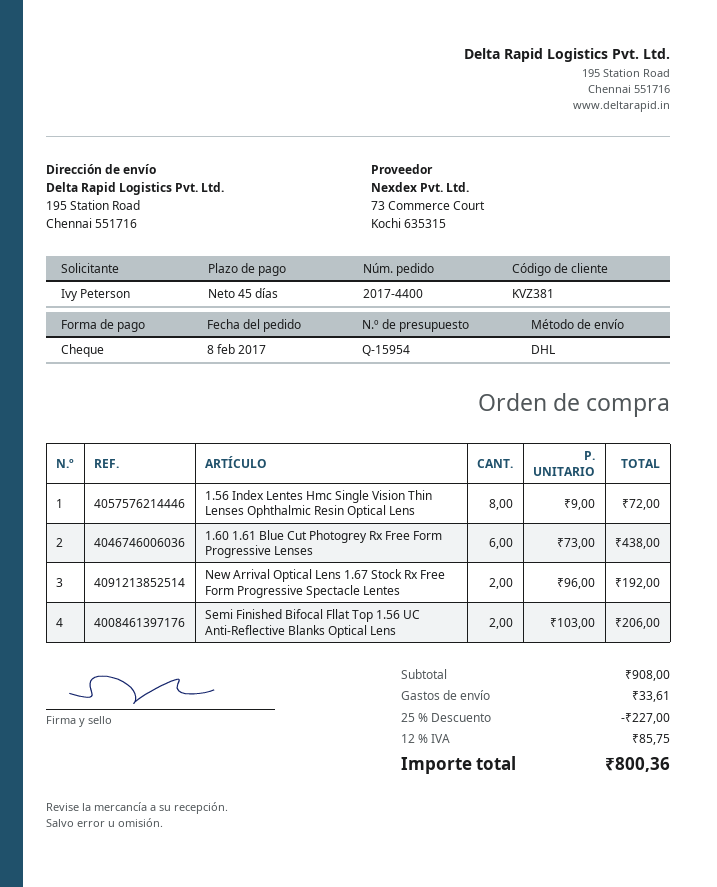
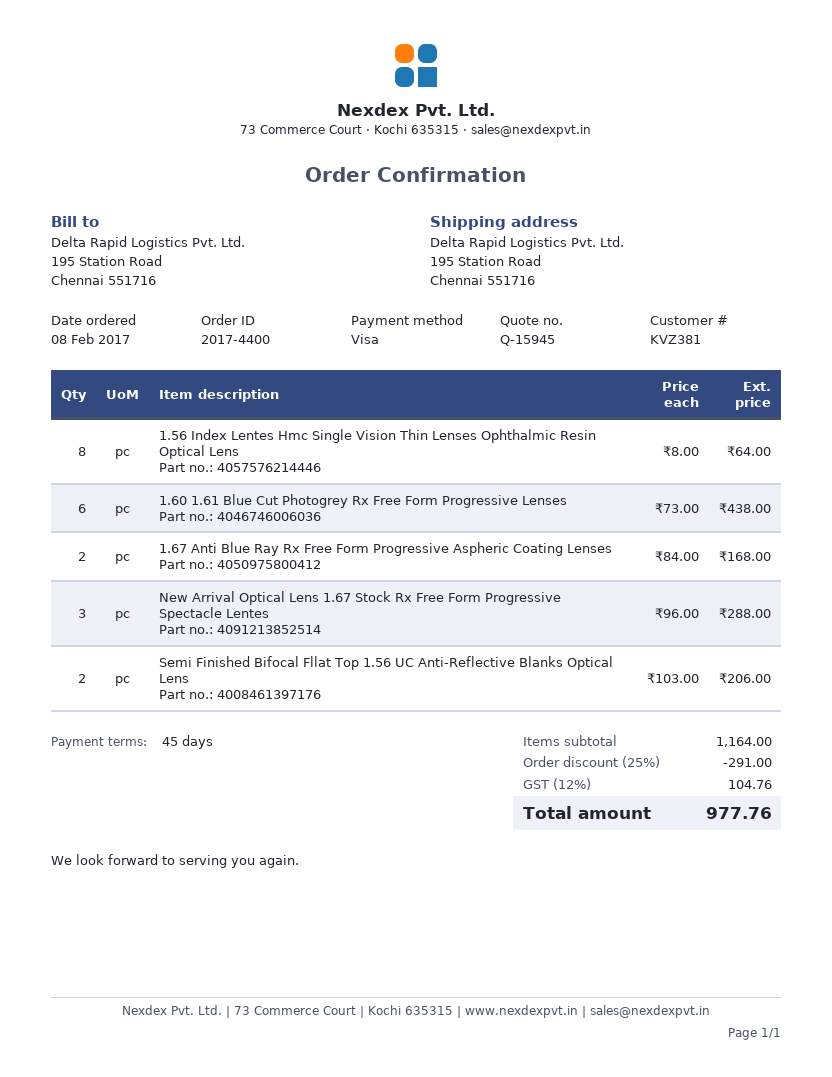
quote number: Q-15954 -> Q-15945
payment method: cheque -> Visa
1.56 Index Lentes Hmc Single Vision Thin Lenses Ophthalmic Resin Optical Lens: 8 x 9.00 = 72.00 -> 8 x 8.00 = 64.00
New Arrival Optical Lens 1.67 Stock Rx Free Form Progressive Spectacle Lentes: 2 x 96.00 = 192.00 -> 3 x 96.00 = 288.00
1.67 Anti Blue Ray Rx Free Form Progressive Aspheric Coating Lenses: none -> 2 x 84.00 = 168.00
subtotal: 908.00 -> 1164.00
discount: 25% = 227.00 -> 25% = 291.00
shipping: 33.61 -> none
tax: 12% = 85.75 -> 12% = 104.76
total: 800.36 -> 977.76

